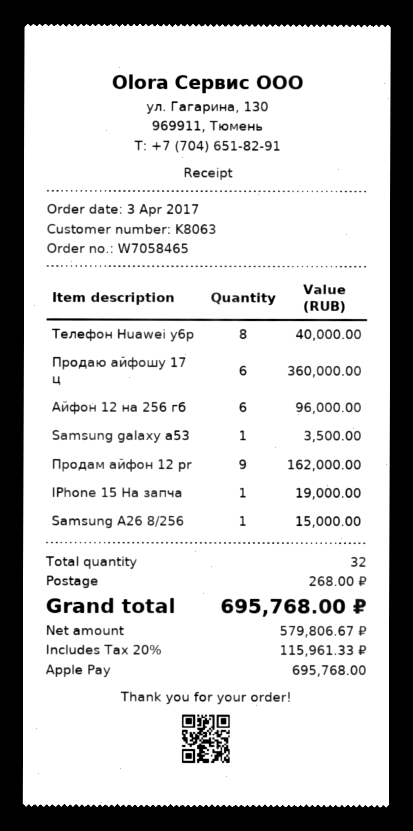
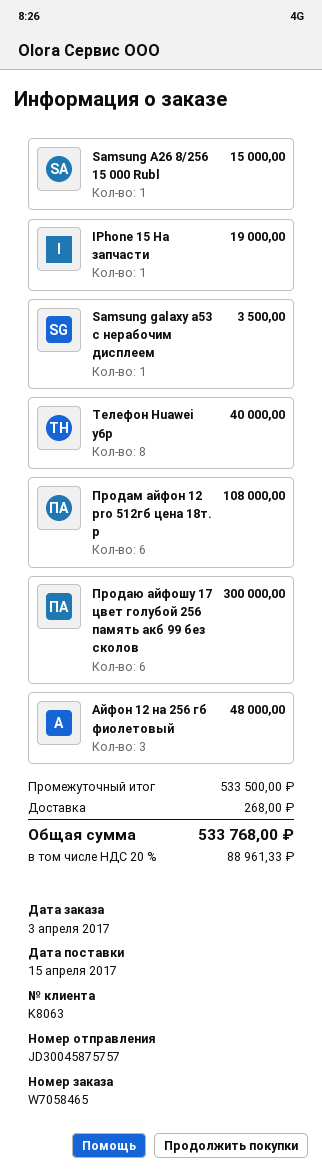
Продаю айфошу 17 ц: 6 for 360000.00 -> 6 for 300000.00
Айфон 12 на 256 гб: 6 for 96000.00 -> 3 for 48000.00
Продам айфон 12 pr: 9 for 162000.00 -> 6 for 108000.00
tax: 20% = 115961.33 -> 20% = 88961.33
total: 695768.00 -> 533768.00

